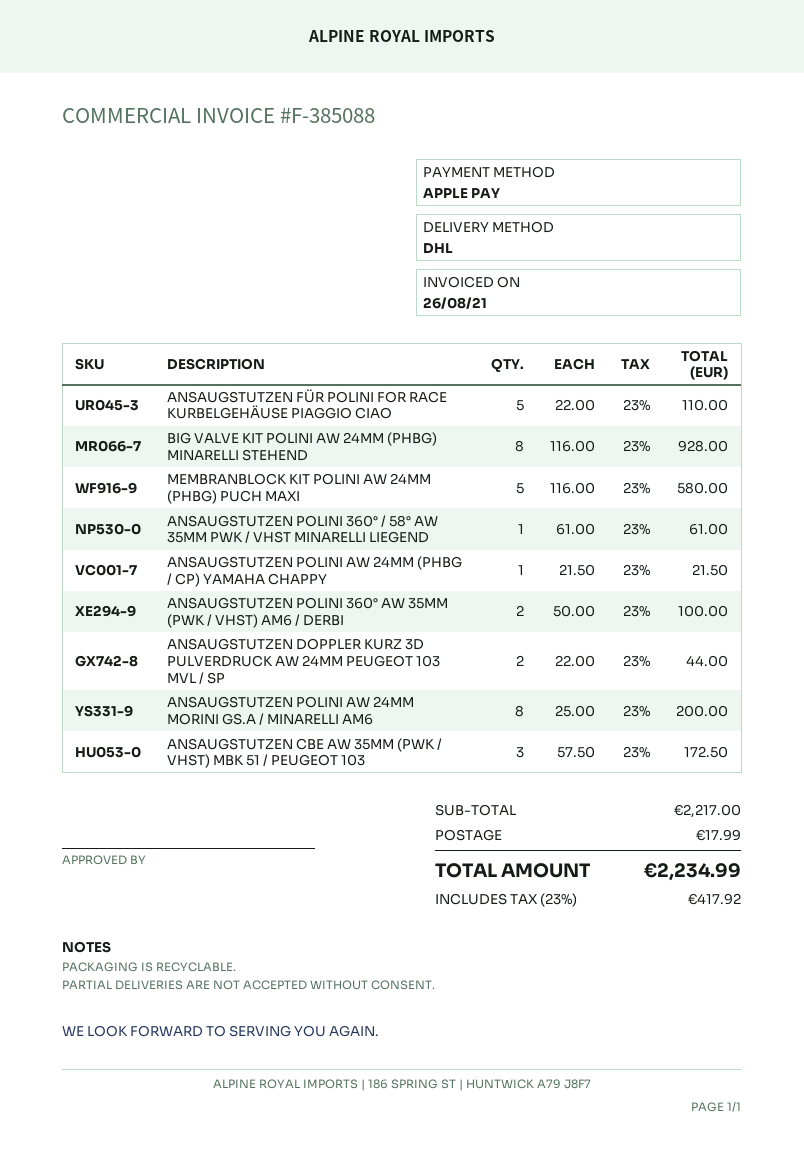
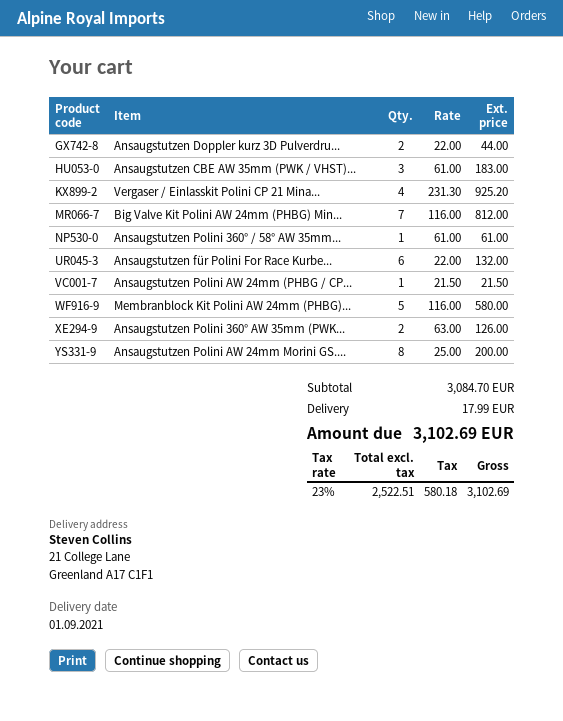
ANSAUGSTUTZEN FÜR POLINI FOR RACE KURBELGEHÄUSE PIAGGIO CIAO: 5 x 22.00 = 110.00 -> 6 x 22.00 = 132.00
BIG VALVE KIT POLINI AW 24MM (PHBG) MINARELLI STEHEND: 8 x 116.00 = 928.00 -> 7 x 116.00 = 812.00
ANSAUGSTUTZEN POLINI 360° AW 35MM (PWK / VHST) AM6 / DERBI: 2 x 50.00 = 100.00 -> 2 x 63.00 = 126.00
ANSAUGSTUTZEN CBE AW 35MM (PWK / VHST) MBK 51 / PEUGEOT 103: 3 x 57.50 = 172.50 -> 3 x 61.00 = 183.00
Vergaser / Einlasskit Polini CP 21 Mina...: none -> 4 x 231.30 = 925.20
subtotal: 2217.00 -> 3084.70
tax: 23% = 417.92 -> 23% = 580.18
total: 2234.99 -> 3102.69

